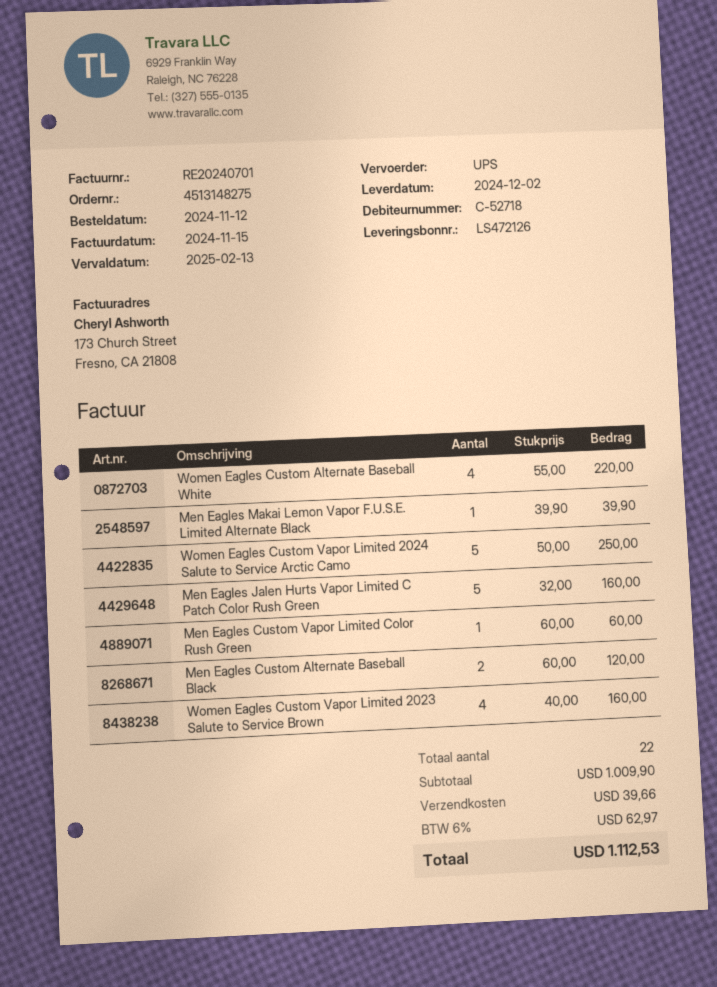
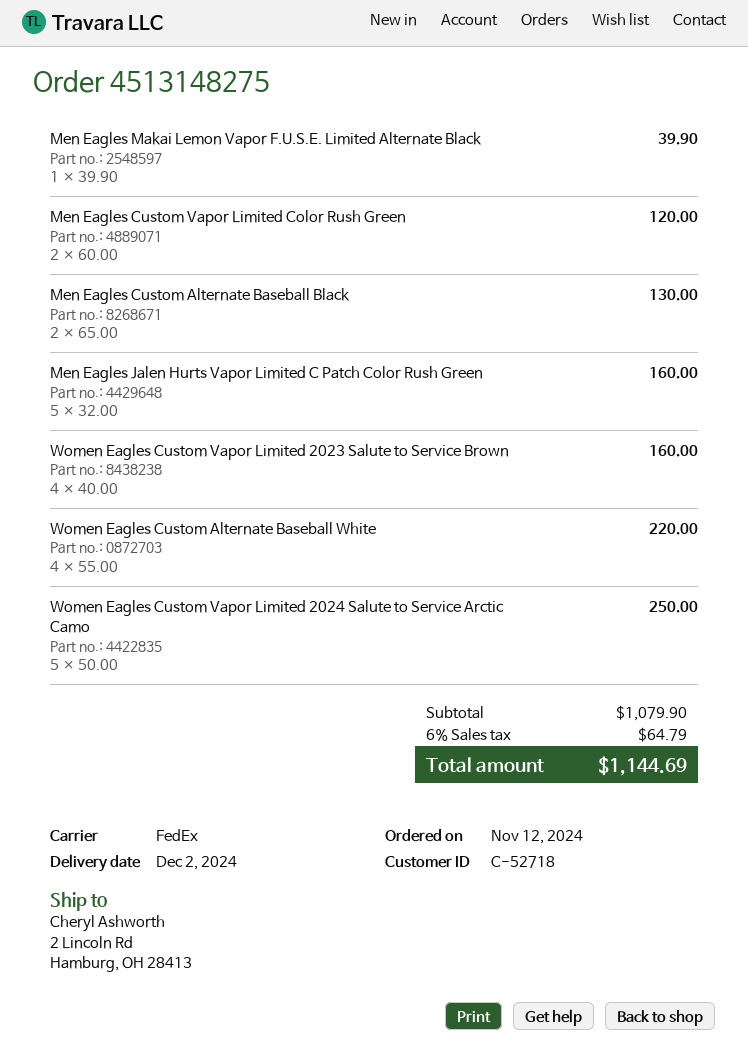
shipping method: UPS -> FedEx
Men Eagles Custom Vapor Limited Color Rush Green: 1 x 60.00 = 60.00 -> 2 x 60.00 = 120.00
Men Eagles Custom Alternate Baseball Black: 2 x 60.00 = 120.00 -> 2 x 65.00 = 130.00
subtotal: 1009.90 -> 1079.90
shipping: 39.66 -> none
tax: 6% = 62.97 -> 6% = 64.79
total: 1112.53 -> 1144.69

